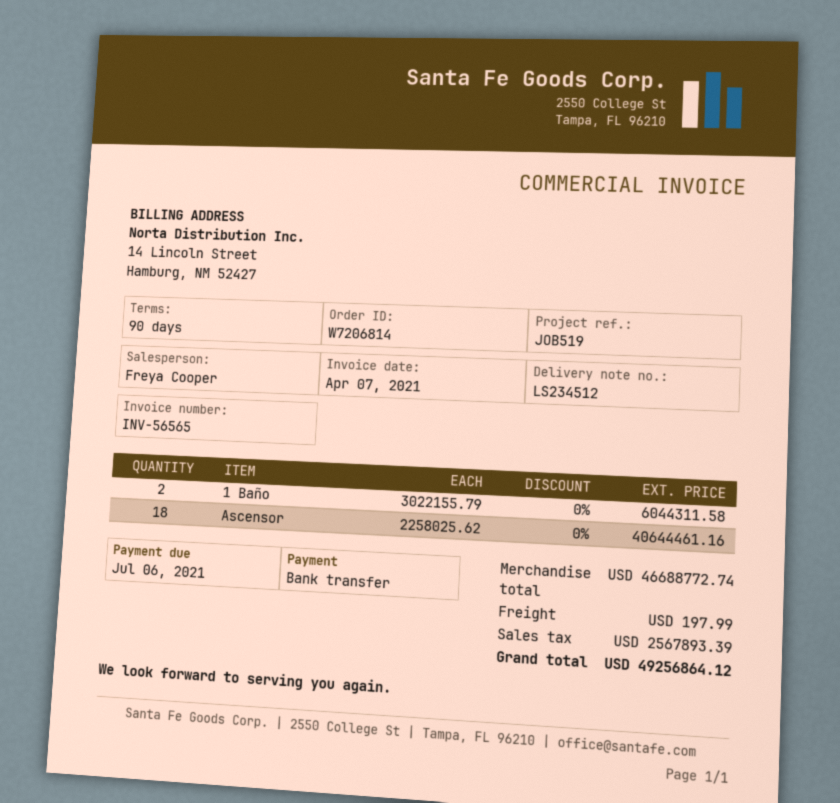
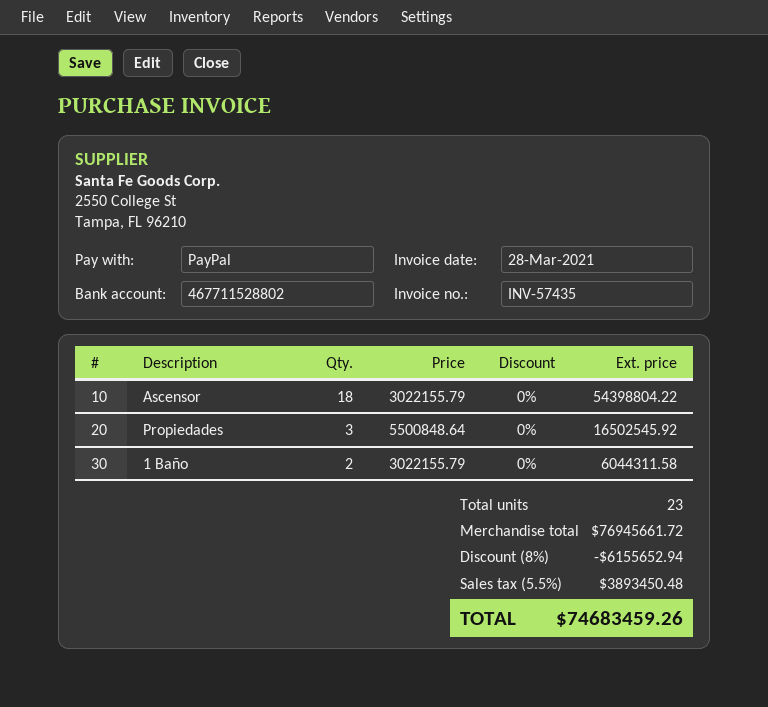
invoice number: INV-56565 -> INV-57435
invoice date: 2021-04-07 -> 2021-03-28
payment method: bank transfer -> PayPal
Ascensor: 18 x 2258025.62 = 40644461.16 -> 18 x 3022155.79 = 54398804.22
Propiedades: none -> 3 x 5500848.64 = 16502545.92
subtotal: 46688772.74 -> 76945661.72
discount: none -> 8% = 6155652.94
shipping: 197.99 -> none
tax: 2567893.39 -> 3893450.48
total: 49256864.12 -> 74683459.26

